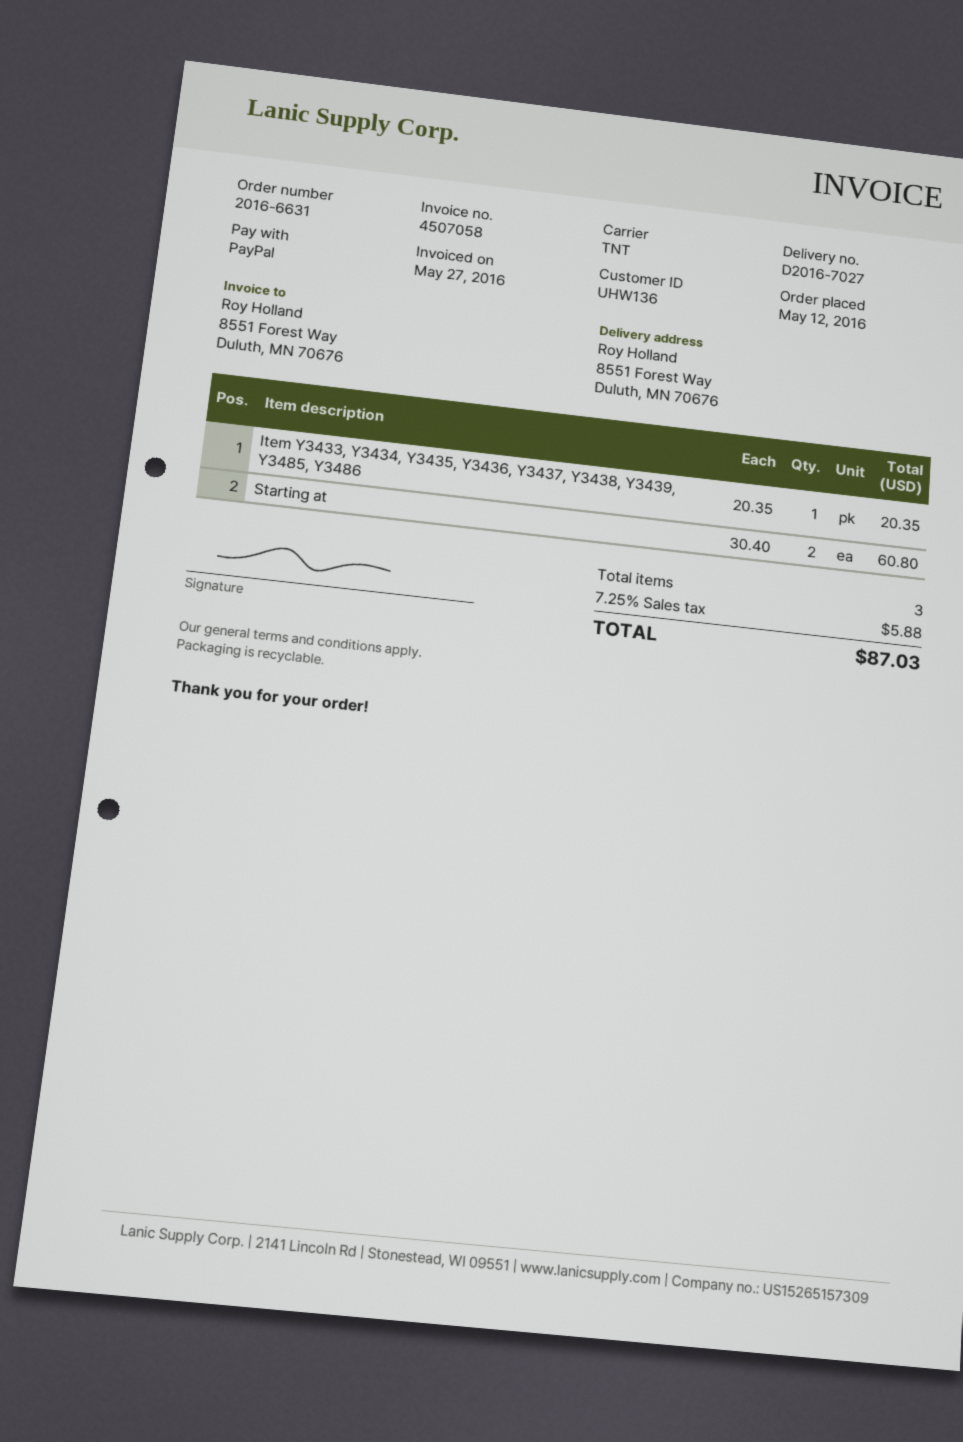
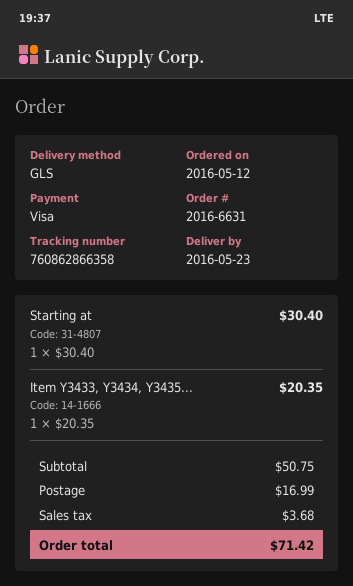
payment method: PayPal -> Visa
shipping method: TNT -> GLS
Starting at: 2 x 30.40 = 60.80 -> 1 x 30.40 = 30.40
shipping: none -> 16.99
tax: 5.88 -> 3.68
total: 87.03 -> 71.42

